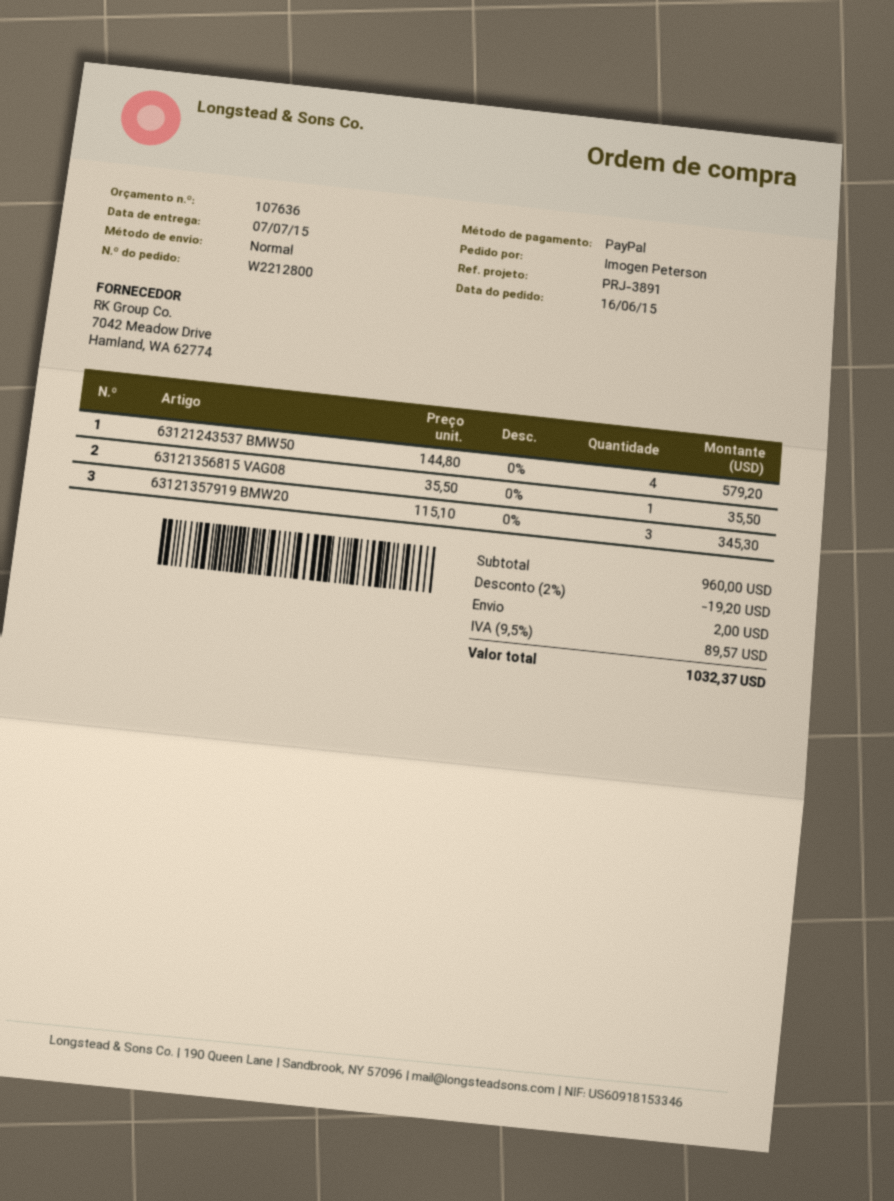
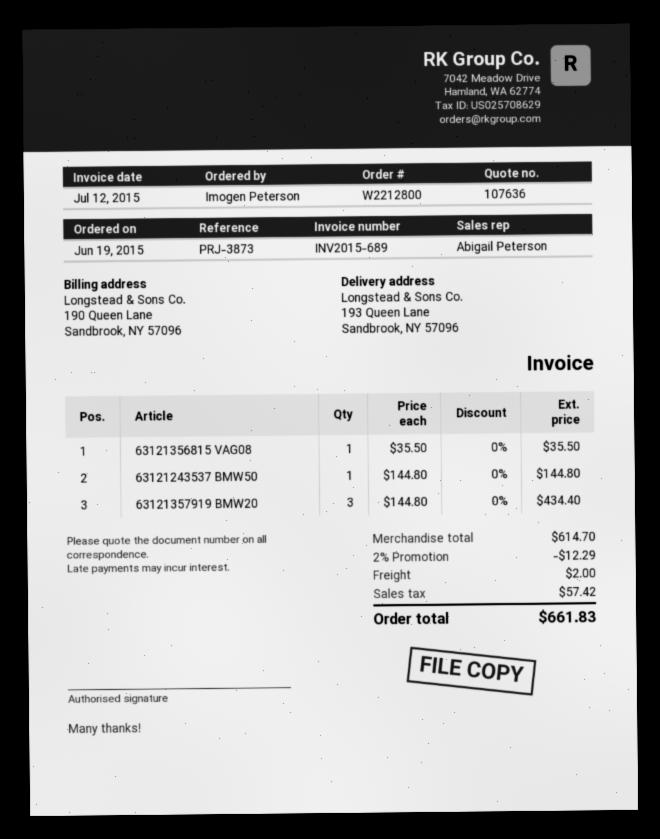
order date: 2015-06-16 -> 2015-06-19
reference: PRJ-3891 -> PRJ-3873
63121243537 BMW50: 4 x 144.80 = 579.20 -> 1 x 144.80 = 144.80
63121357919 BMW20: 3 x 115.10 = 345.30 -> 3 x 144.80 = 434.40
subtotal: 960.00 -> 614.70
discount: 2% = 19.20 -> 2% = 12.29
tax: 89.57 -> 57.42
total: 1032.37 -> 661.83

